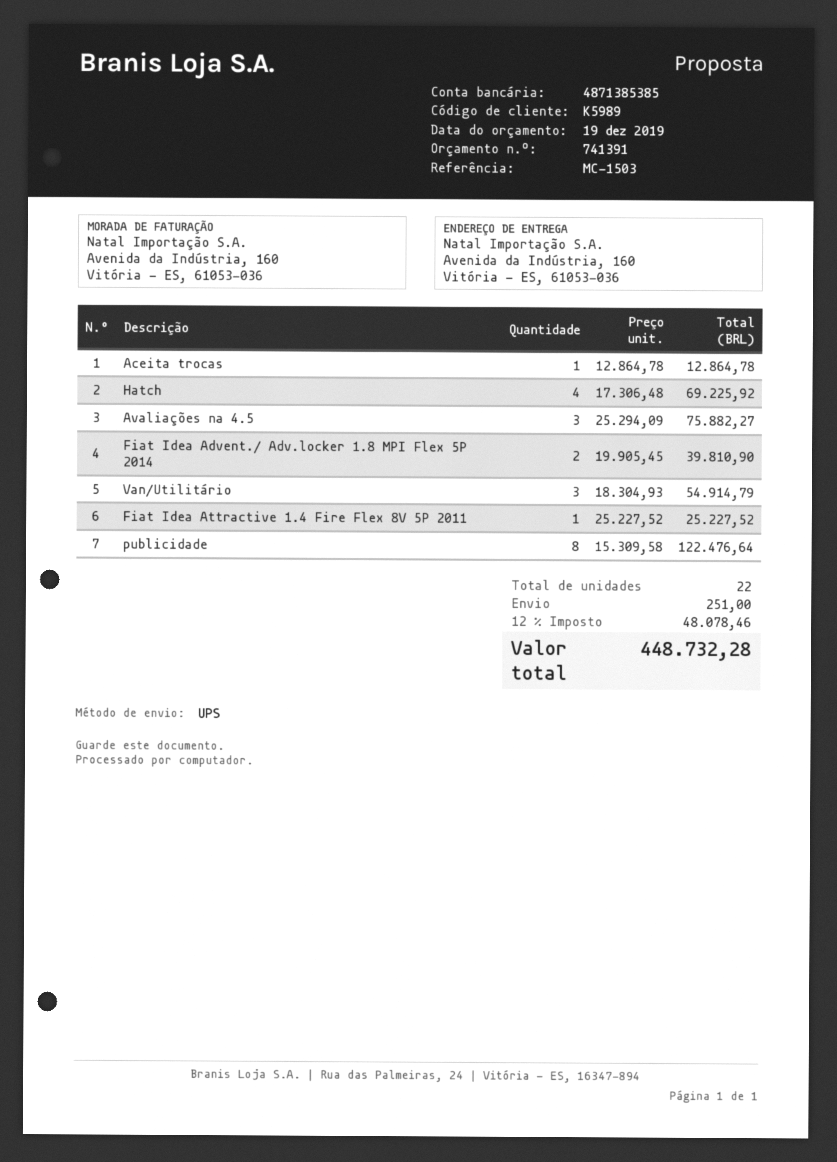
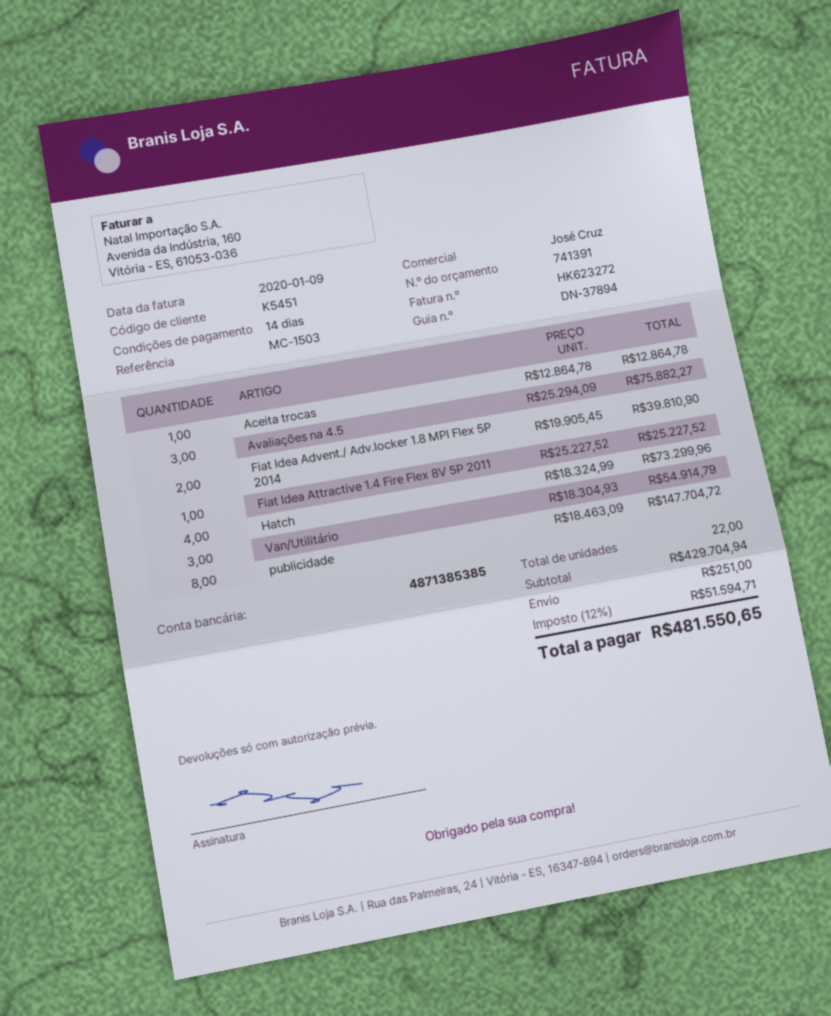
customer number: K5989 -> K5451
Hatch: 4 x 17306.48 = 69225.92 -> 4 x 18324.99 = 73299.96
publicidade: 8 x 15309.58 = 122476.64 -> 8 x 18463.09 = 147704.72
tax: 12% = 48078.46 -> 12% = 51594.71
total: 448732.28 -> 481550.65

